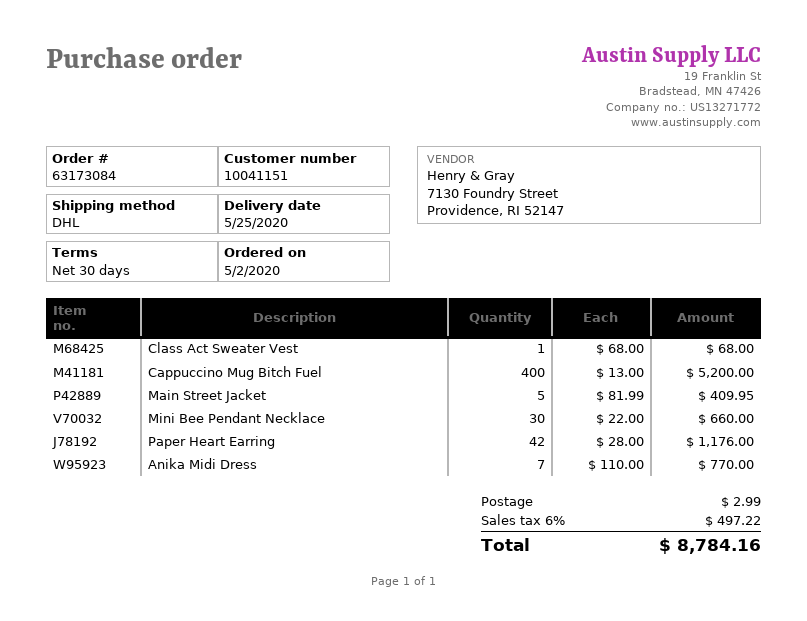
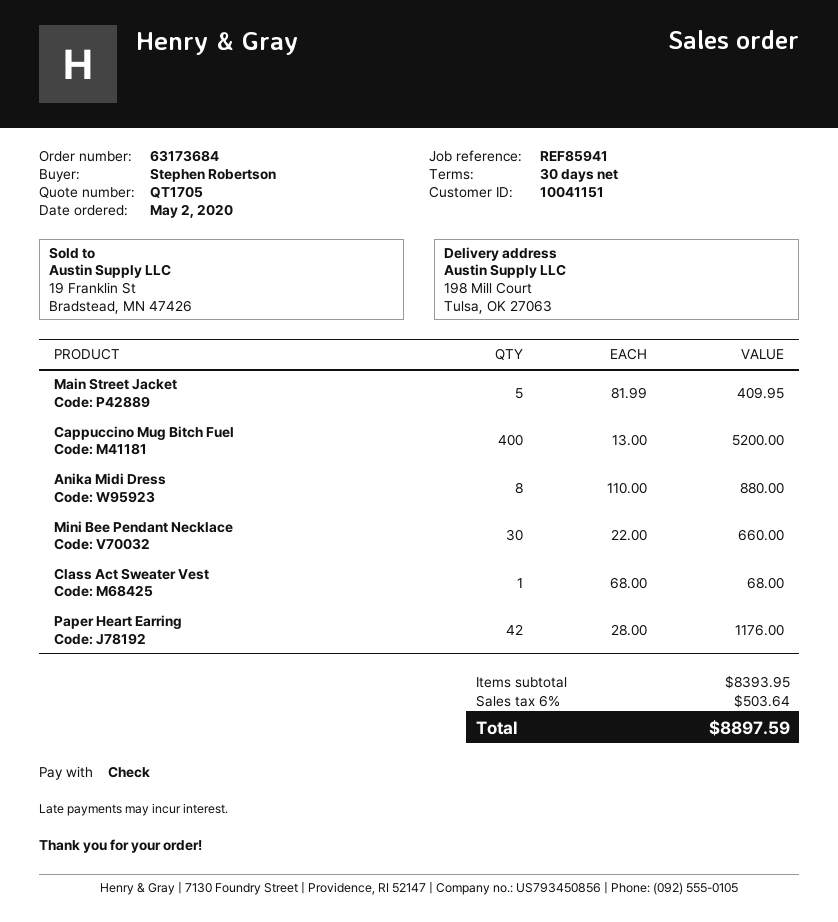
order number: 63173084 -> 63173684
Anika Midi Dress: 7 x 110.00 = 770.00 -> 8 x 110.00 = 880.00
shipping: 2.99 -> none
tax: 6% = 497.22 -> 6% = 503.64
total: 8784.16 -> 8897.59

